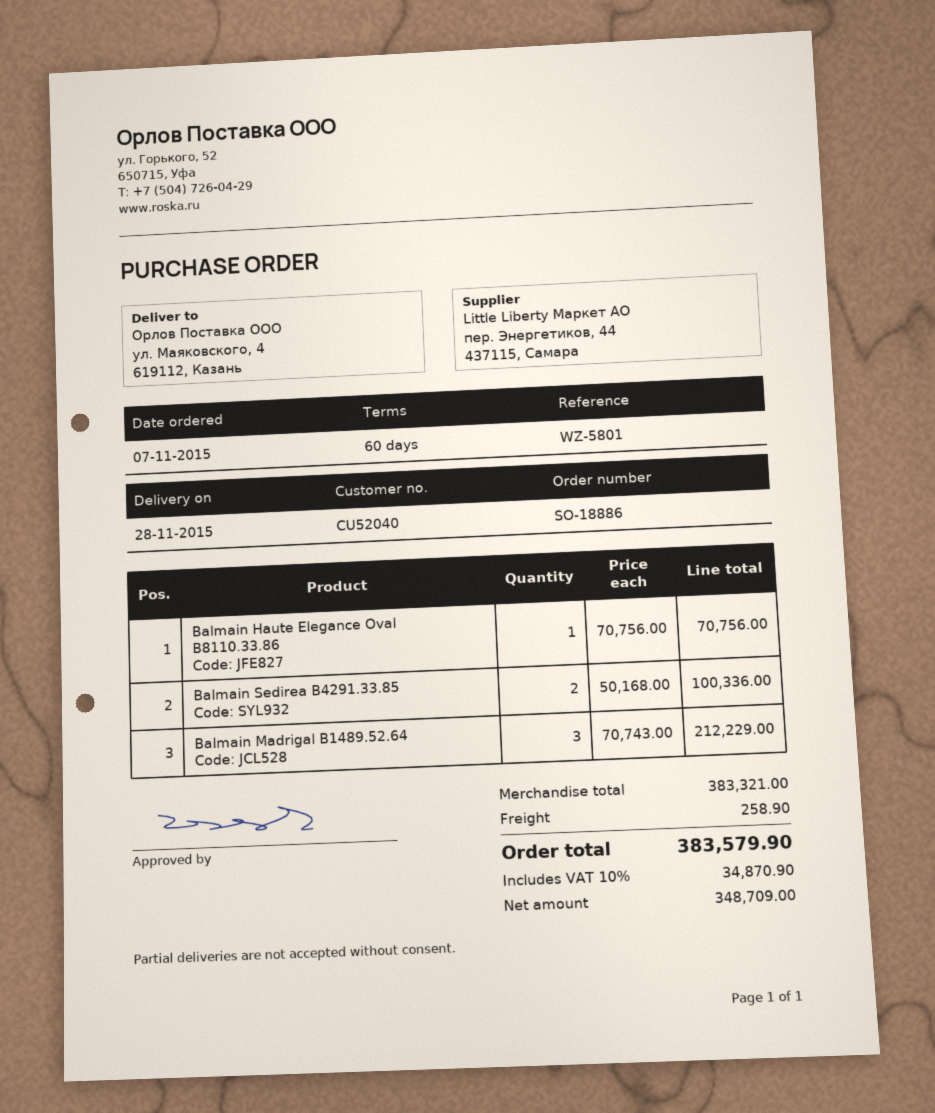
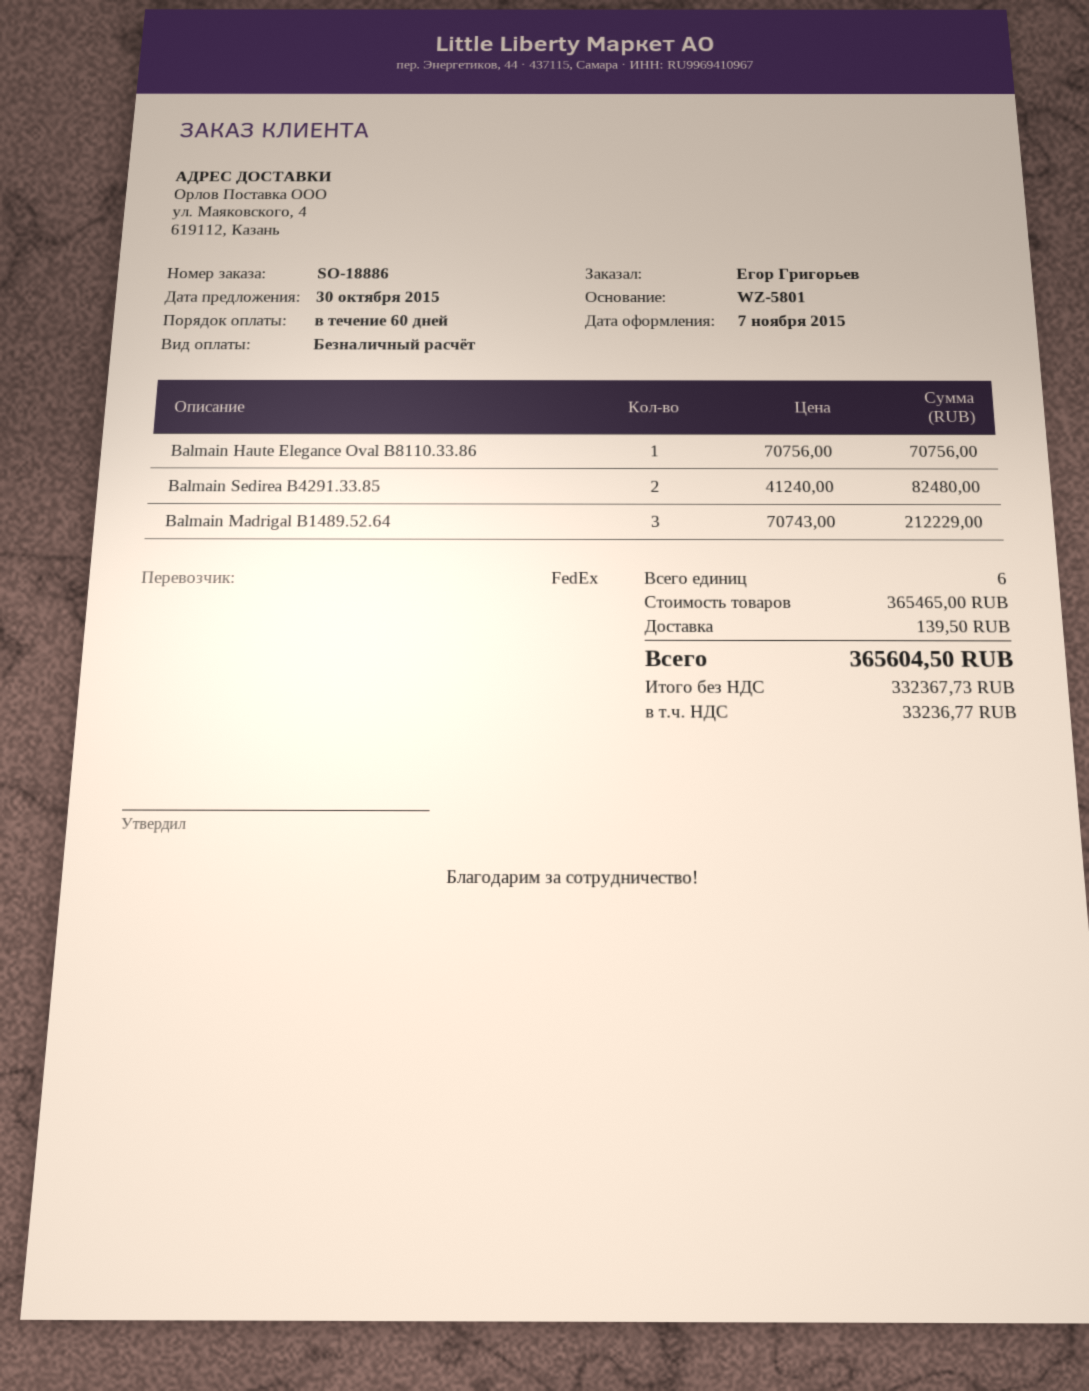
Balmain Sedirea B4291.33.85: 2 x 50168.00 = 100336.00 -> 2 x 41240.00 = 82480.00
subtotal: 383321.00 -> 365465.00
shipping: 258.90 -> 139.50
net: 348709.00 -> 332367.73
tax: 34870.90 -> 33236.77
total: 383579.90 -> 365604.50

